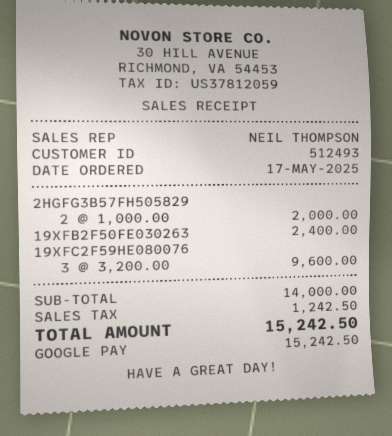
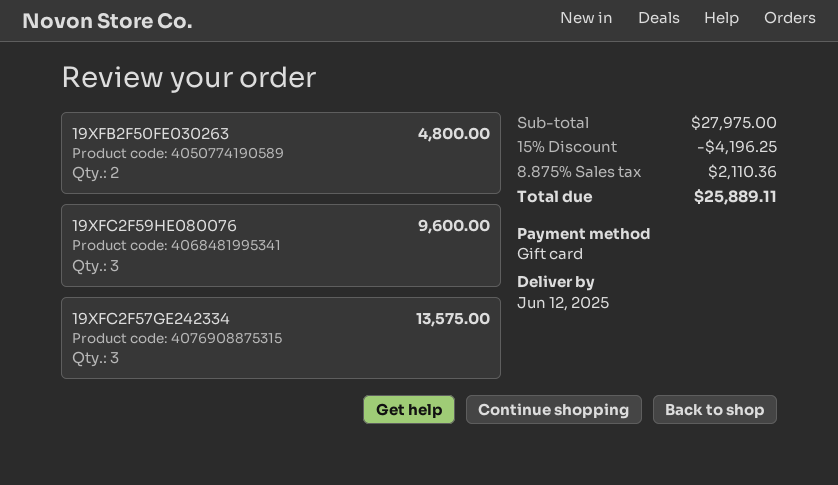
payment method: Google Pay -> gift card
2HGFG3B57FH505829: 2 for 2000.00 -> none
19XFB2F50FE030263: 1 for 2400.00 -> 2 for 4800.00
19XFC2F57GE242334: none -> 3 for 13575.00
subtotal: 14000.00 -> 27975.00
discount: none -> 15% = 4196.25
tax: 1242.50 -> 2110.36
total: 15242.50 -> 25889.11

